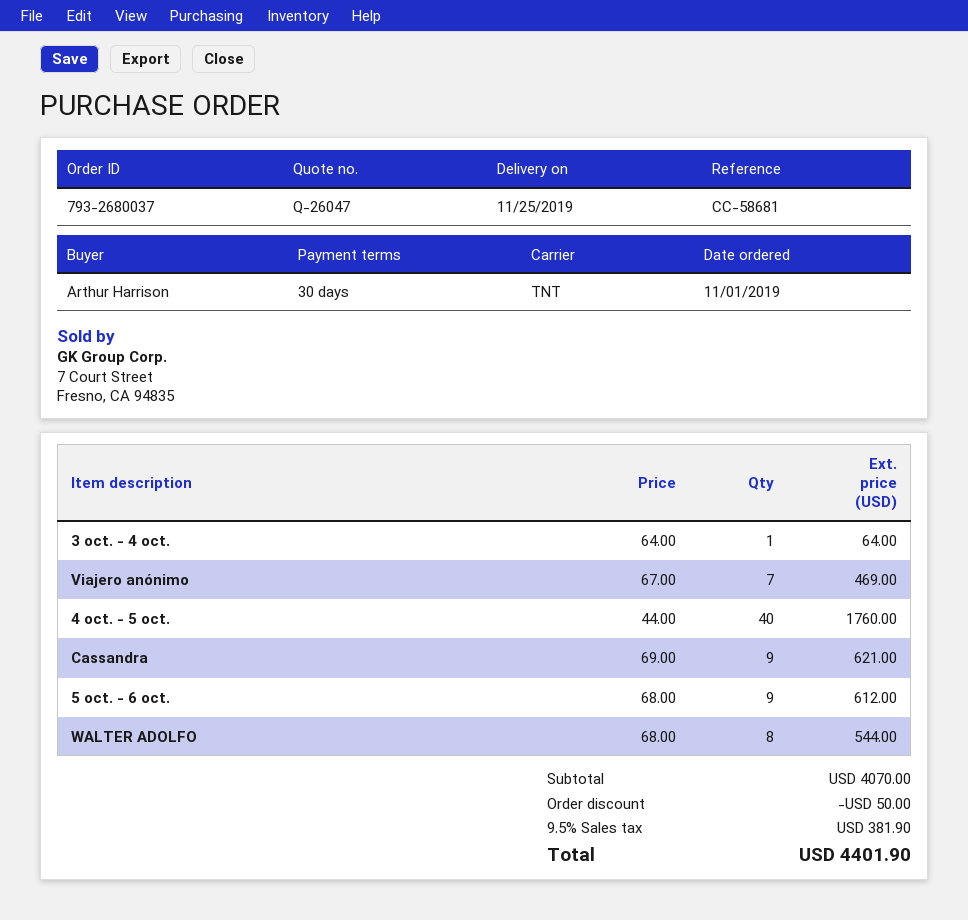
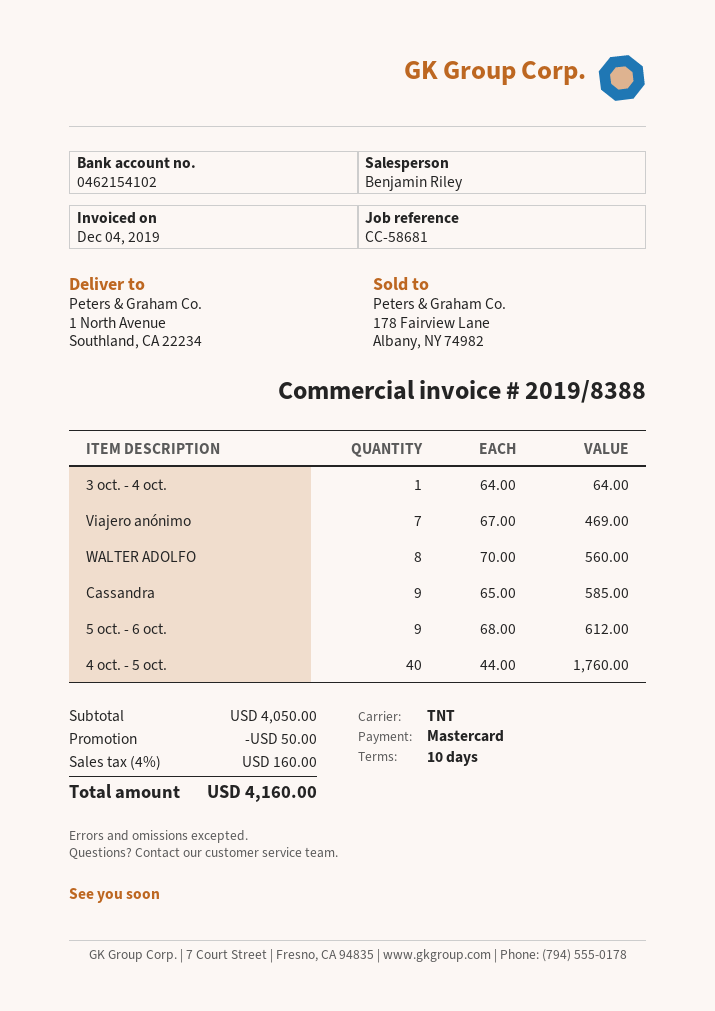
payment terms: 30 days -> 10 days
Cassandra: 9 x 69.00 = 621.00 -> 9 x 65.00 = 585.00
WALTER ADOLFO: 8 x 68.00 = 544.00 -> 8 x 70.00 = 560.00
subtotal: 4070.00 -> 4050.00
tax: 9.5% = 381.90 -> 4% = 160.00
total: 4401.90 -> 4160.00

